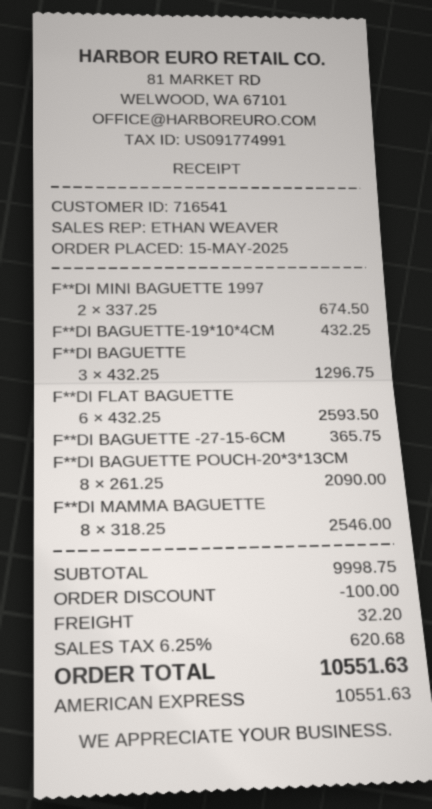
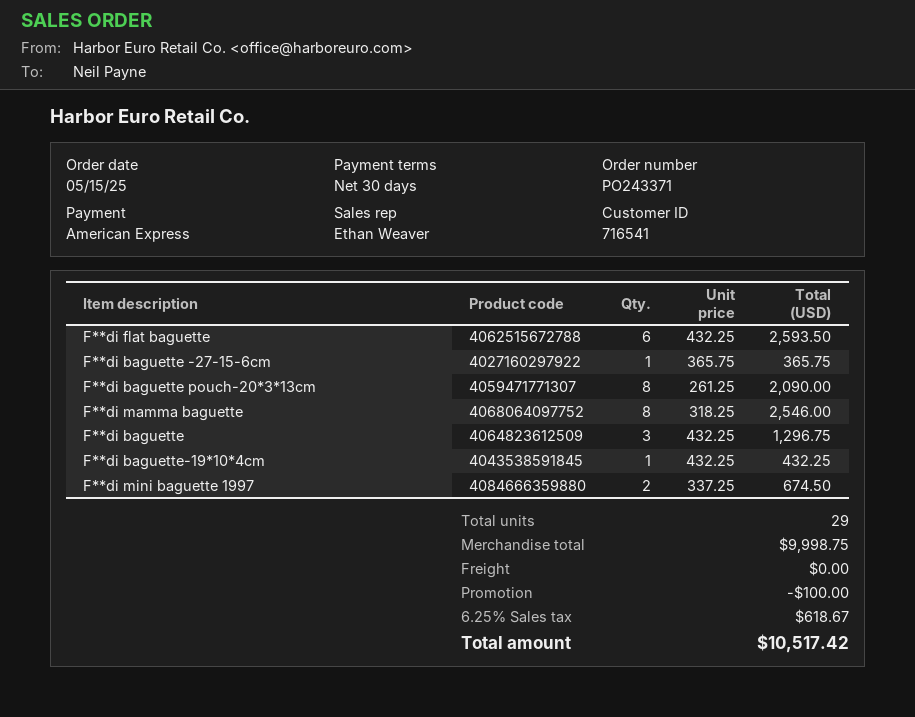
shipping: 32.20 -> 0.00
tax: 6.25% = 620.68 -> 6.25% = 618.67
total: 10551.63 -> 10517.42

